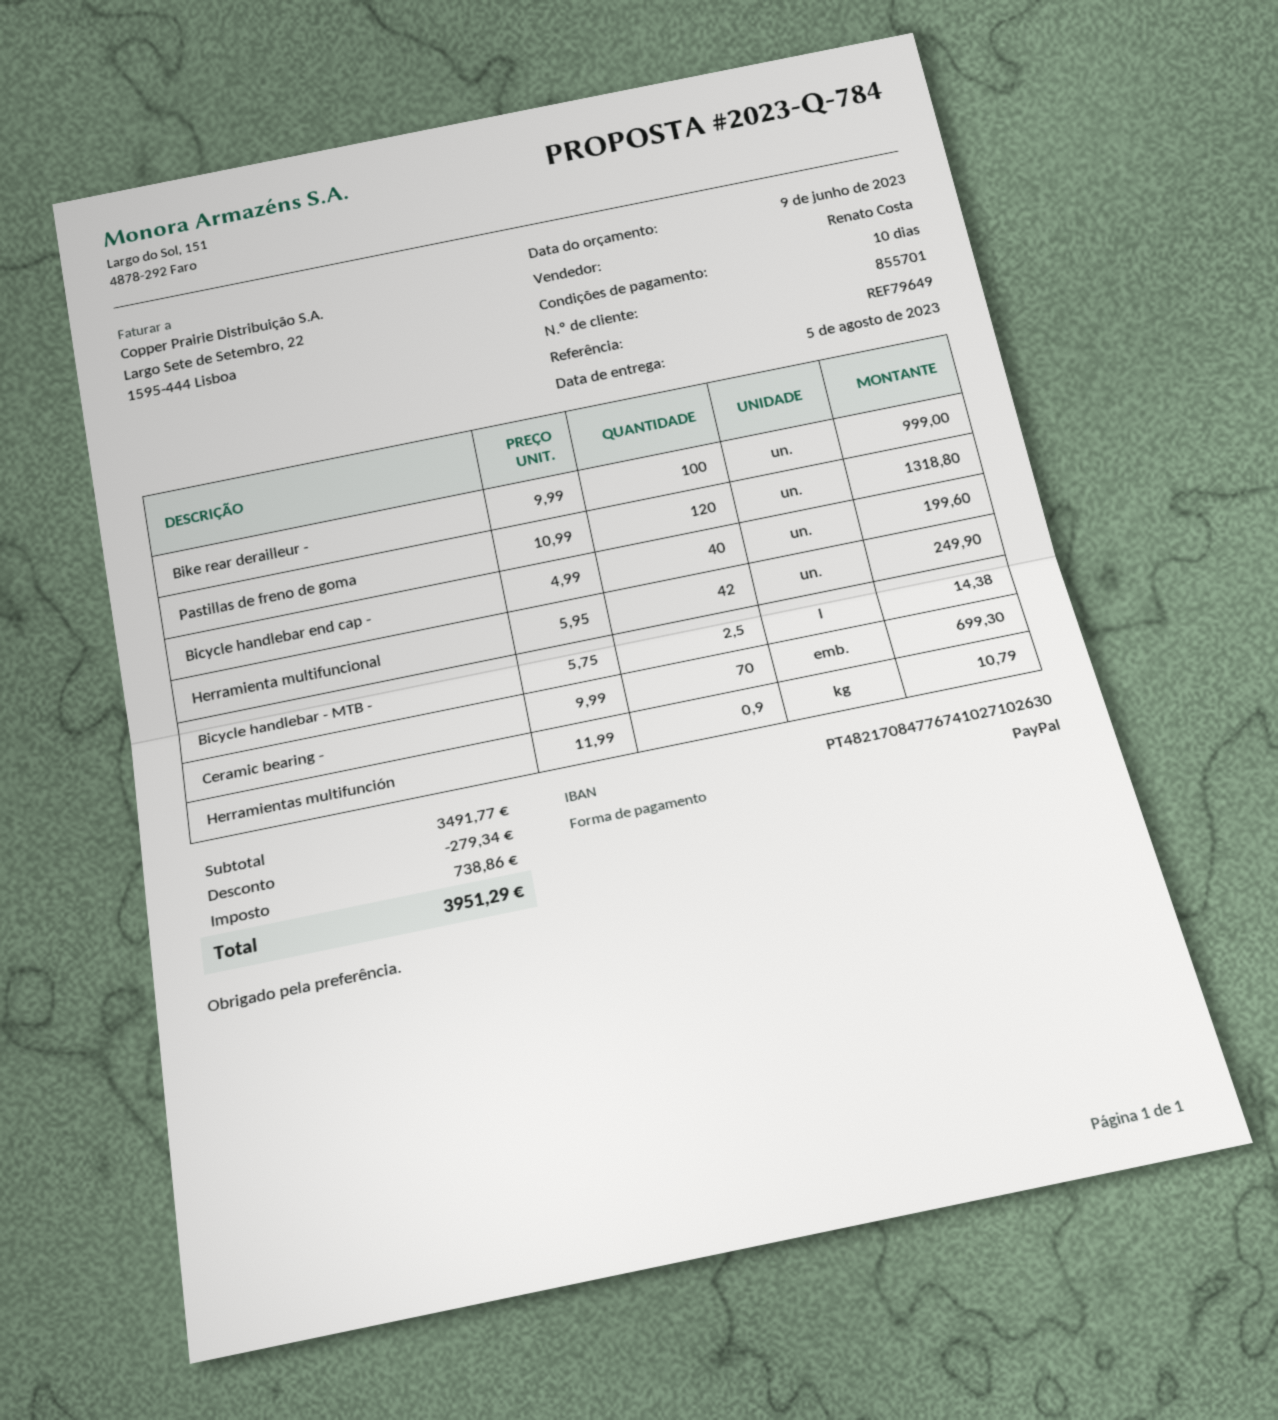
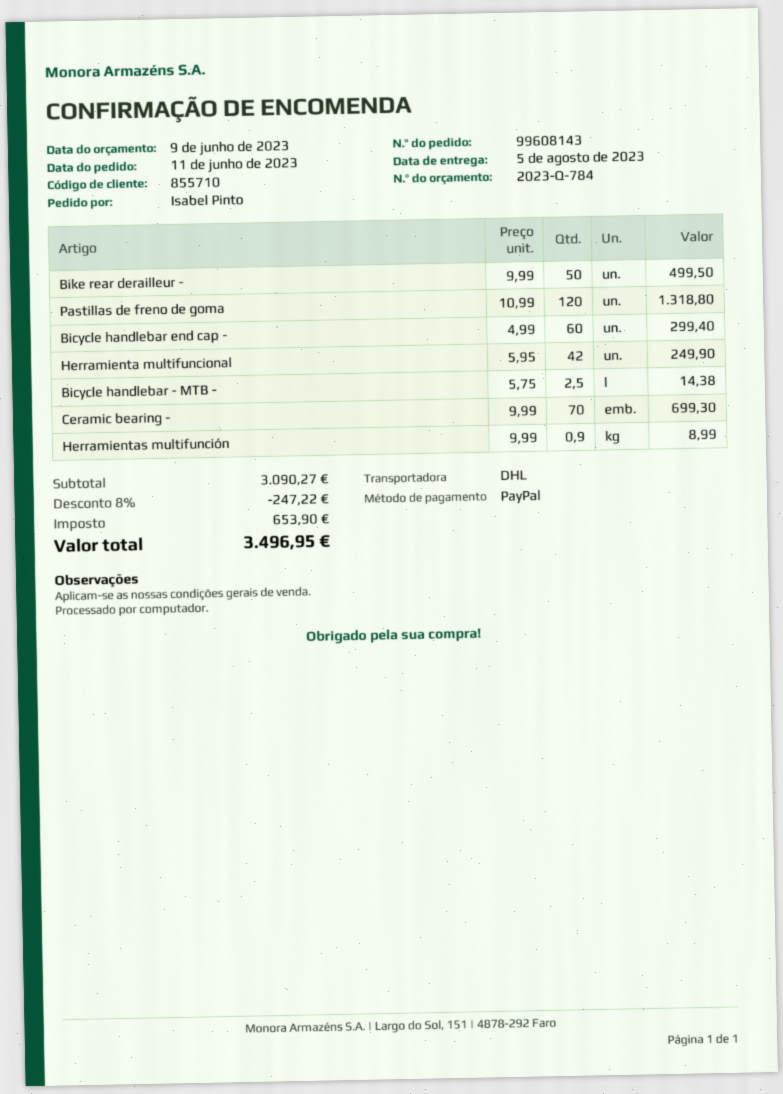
customer number: 855701 -> 855710
Bike rear derailleur -: 100 x 9.99 = 999.00 -> 50 x 9.99 = 499.50
Bicycle handlebar end cap -: 40 x 4.99 = 199.60 -> 60 x 4.99 = 299.40
Herramientas multifunción: 0.9 x 11.99 = 10.79 -> 0.9 x 9.99 = 8.99
subtotal: 3491.77 -> 3090.27
discount: 279.34 -> 247.22
tax: 738.86 -> 653.90
total: 3951.29 -> 3496.95

